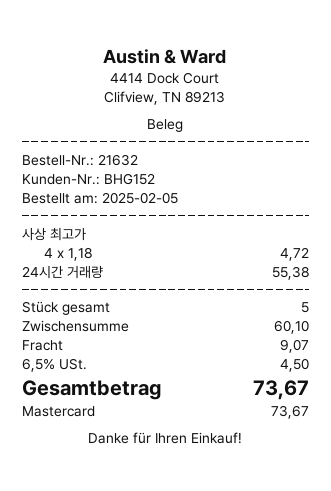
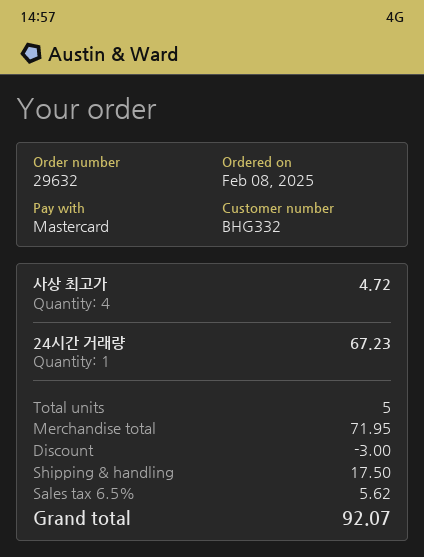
order number: 21632 -> 29632
order date: 2025-02-05 -> 2025-02-08
customer number: BHG152 -> BHG332
24시간 거래량: 1 for 55.38 -> 1 for 67.23
subtotal: 60.10 -> 71.95
discount: none -> 3.00
shipping: 9.07 -> 17.50
tax: 6.5% = 4.50 -> 6.5% = 5.62
total: 73.67 -> 92.07

